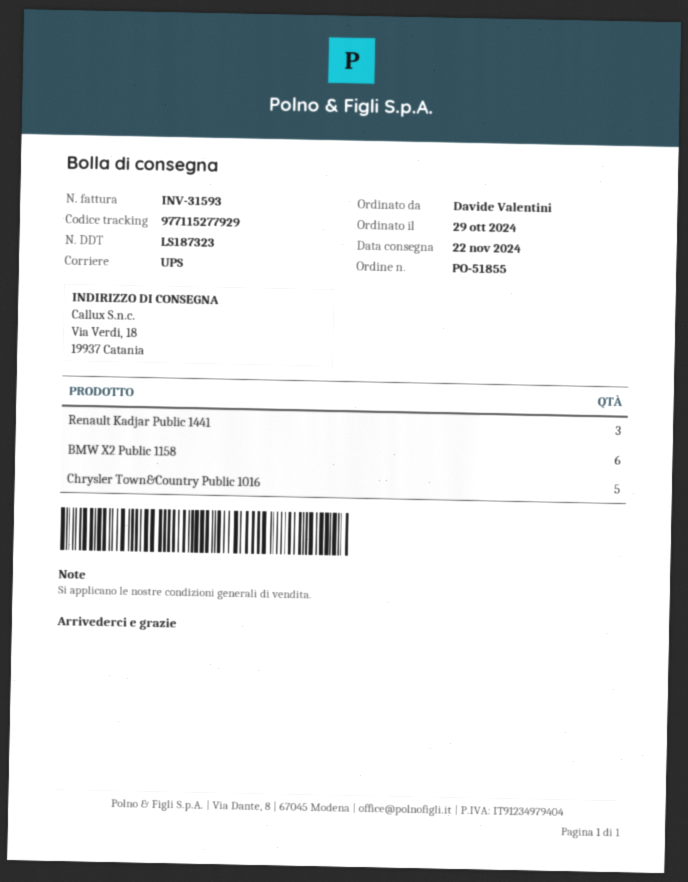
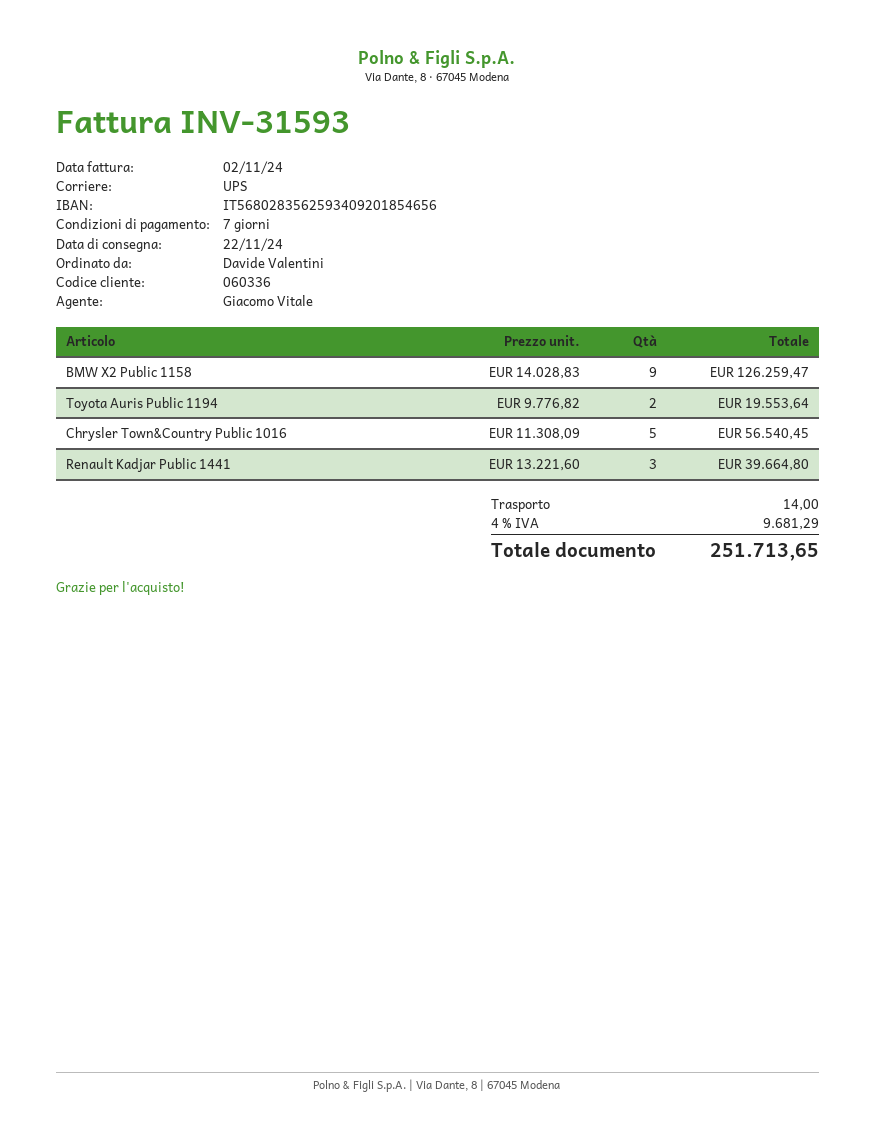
BMW X2 Public 1158: 6 -> 9
Toyota Auris Public 1194: none -> 2

